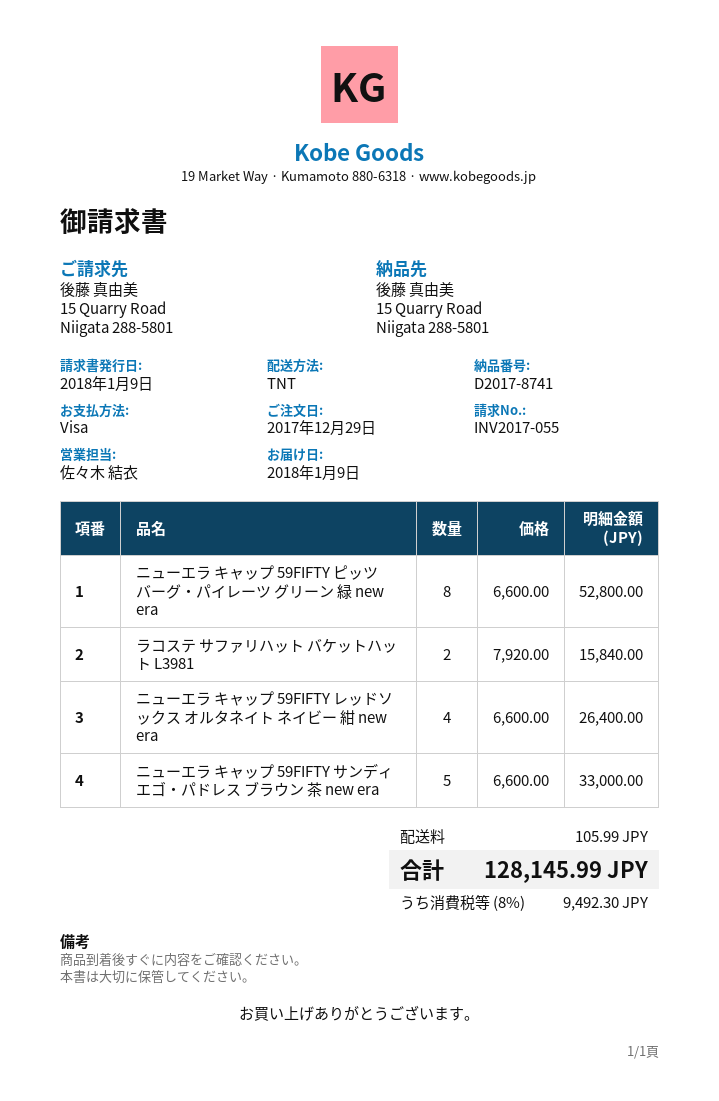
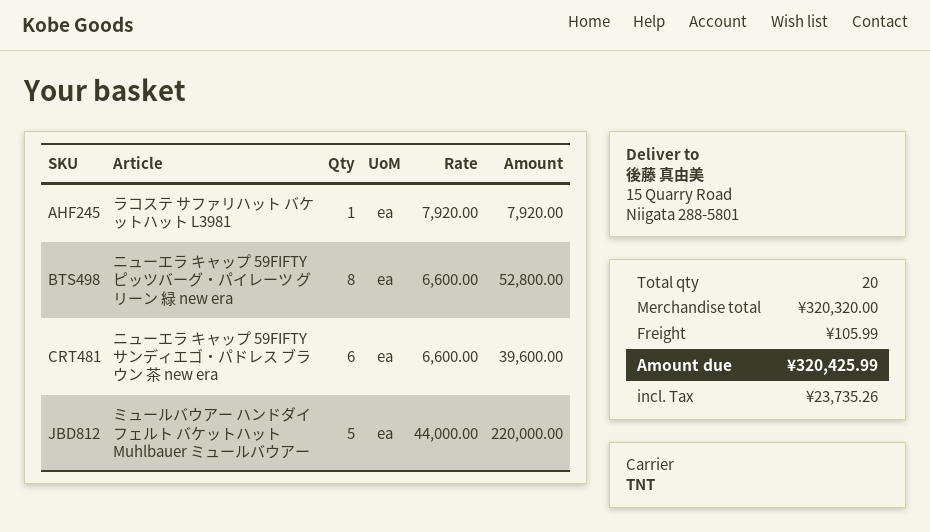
ラコステ サファリハット バケットハット L3981: 2 x 7920.00 = 15840.00 -> 1 x 7920.00 = 7920.00
ニューエラ キャップ 59FIFTY レッドソックス オルタネイト ネイビー 紺 new era: 4 x 6600.00 = 26400.00 -> none
ニューエラ キャップ 59FIFTY サンディエゴ・パドレス ブラウン 茶 new era: 5 x 6600.00 = 33000.00 -> 6 x 6600.00 = 39600.00
ミュールバウアー ハンドダイ フェルト バケットハット Muhlbauer ミュールバウアー: none -> 5 x 44000.00 = 220000.00
tax: 9492.30 -> 23735.26
total: 128145.99 -> 320425.99

